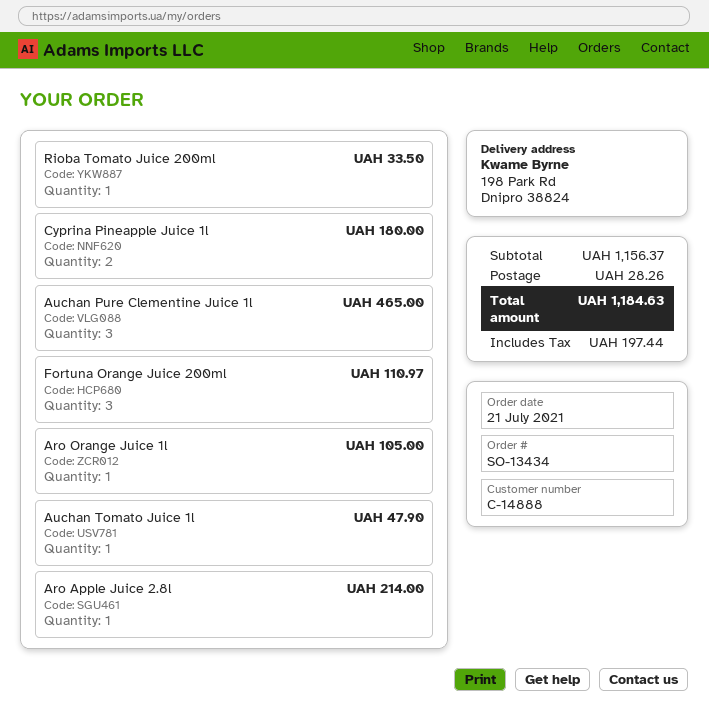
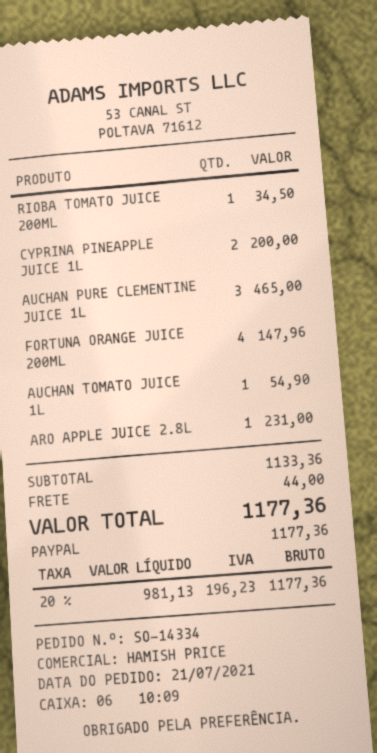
order number: SO-13434 -> SO-14334
Rioba Tomato Juice 200ml: 1 for 33.50 -> 1 for 34.50
Cyprina Pineapple Juice 1l: 2 for 180.00 -> 2 for 200.00
Fortuna Orange Juice 200ml: 3 for 110.97 -> 4 for 147.96
Aro Orange Juice 1l: 1 for 105.00 -> none
Auchan Tomato Juice 1l: 1 for 47.90 -> 1 for 54.90
Aro Apple Juice 2.8l: 1 for 214.00 -> 1 for 231.00
subtotal: 1156.37 -> 1133.36
shipping: 28.26 -> 44.00
tax: 197.44 -> 196.23
total: 1184.63 -> 1177.36

